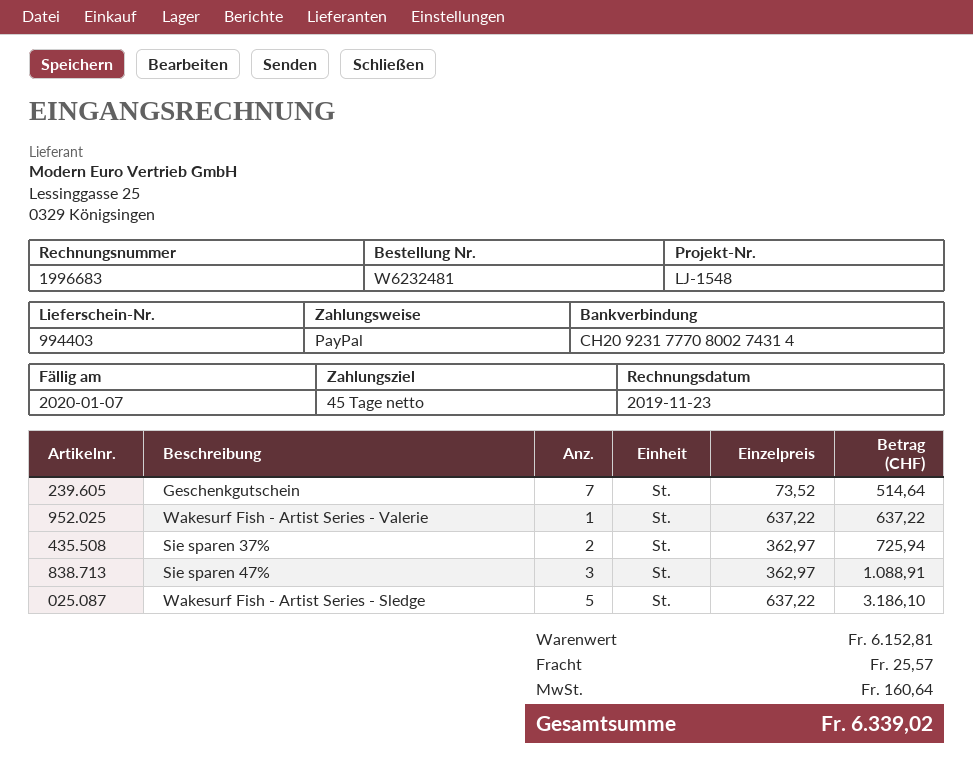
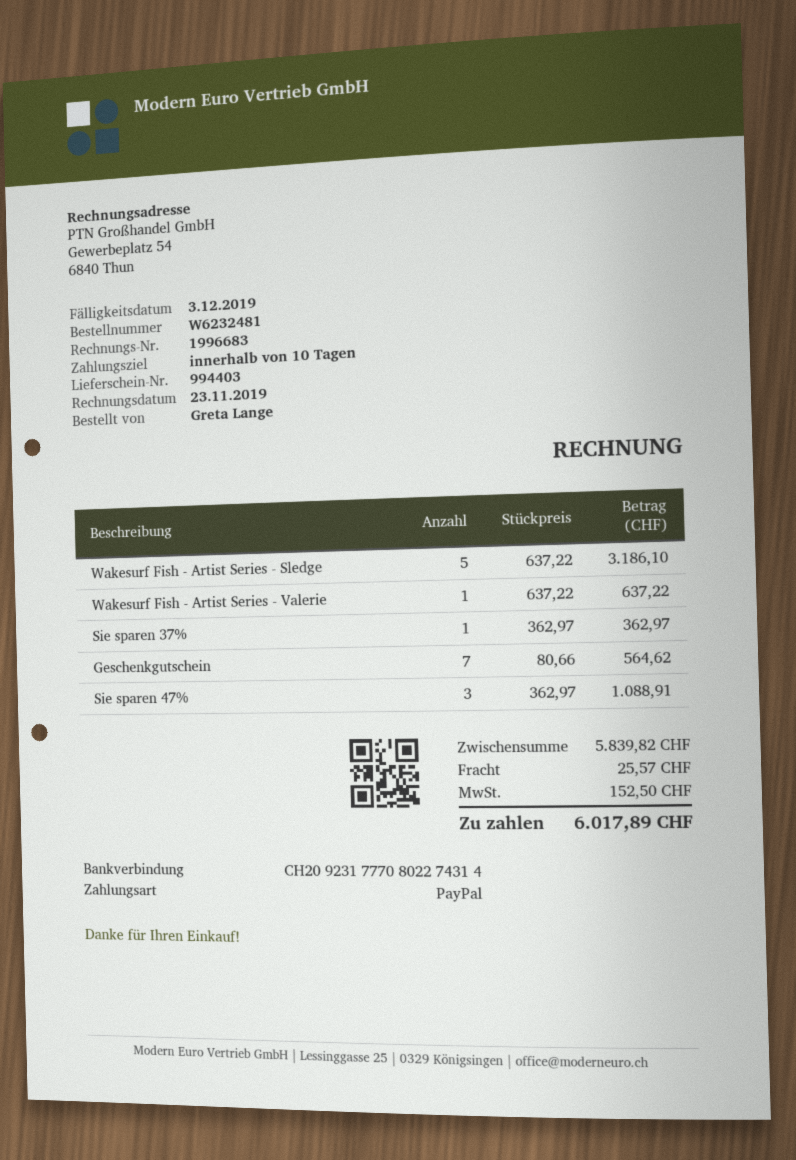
payment terms: 45 days -> 10 days
due date: 2020-01-07 -> 2019-12-03
bank account: CH2092317770800274314 -> CH2092317770802274314
Geschenkgutschein: 7 x 73.52 = 514.64 -> 7 x 80.66 = 564.62
Sie sparen 37%: 2 x 362.97 = 725.94 -> 1 x 362.97 = 362.97
subtotal: 6152.81 -> 5839.82
tax: 160.64 -> 152.50
total: 6339.02 -> 6017.89

